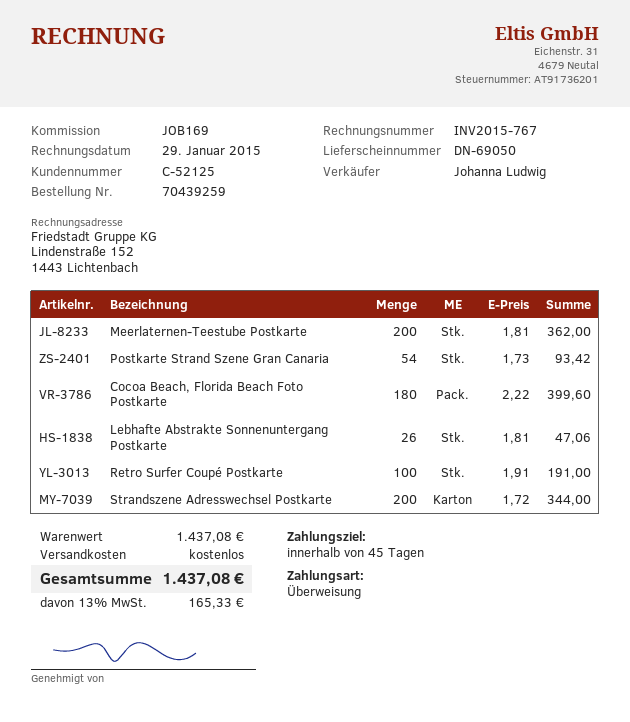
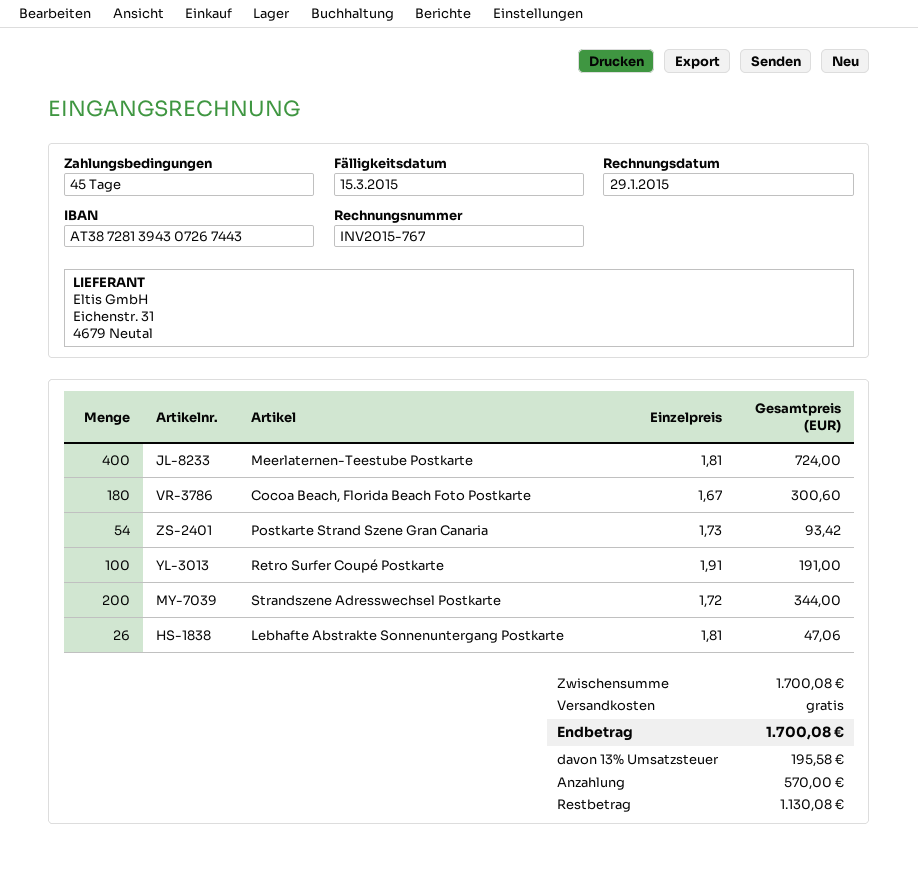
Meerlaternen-Teestube Postkarte: 200 x 1.81 = 362.00 -> 400 x 1.81 = 724.00
Cocoa Beach, Florida Beach Foto Postkarte: 180 x 2.22 = 399.60 -> 180 x 1.67 = 300.60
subtotal: 1437.08 -> 1700.08
tax: 13% = 165.33 -> 13% = 195.58
total: 1437.08 -> 1700.08

